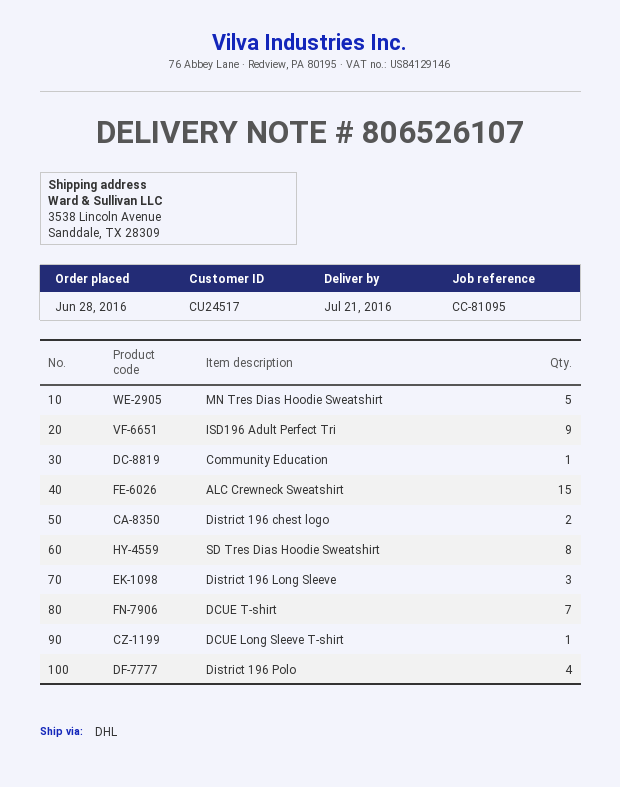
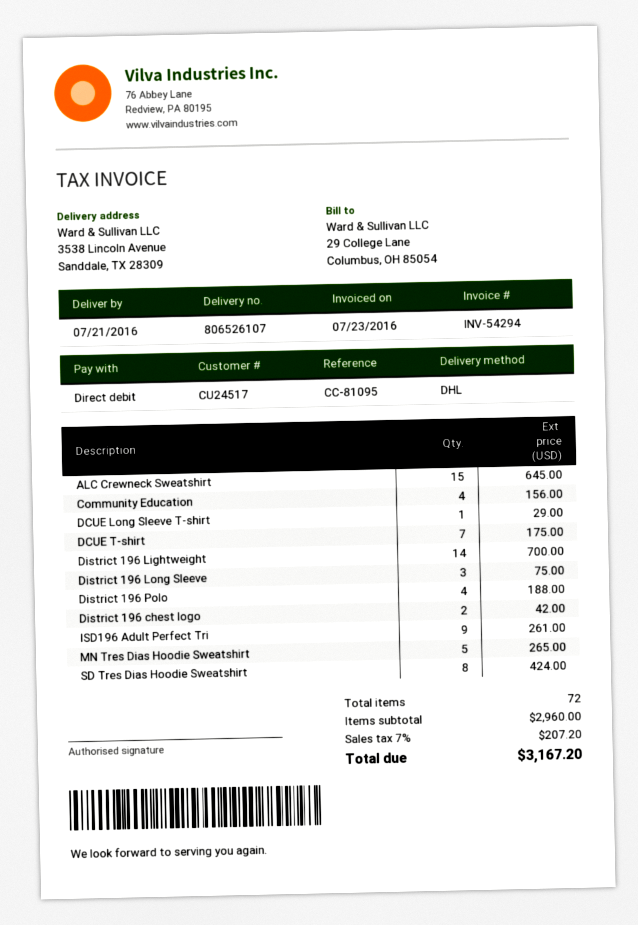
Community Education: 1 -> 4
District 196 Lightweight: none -> 14

